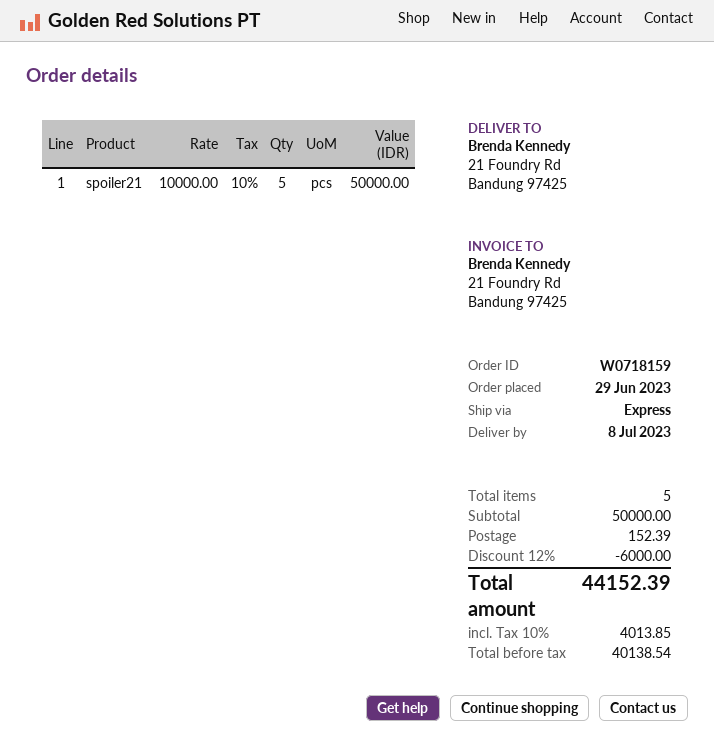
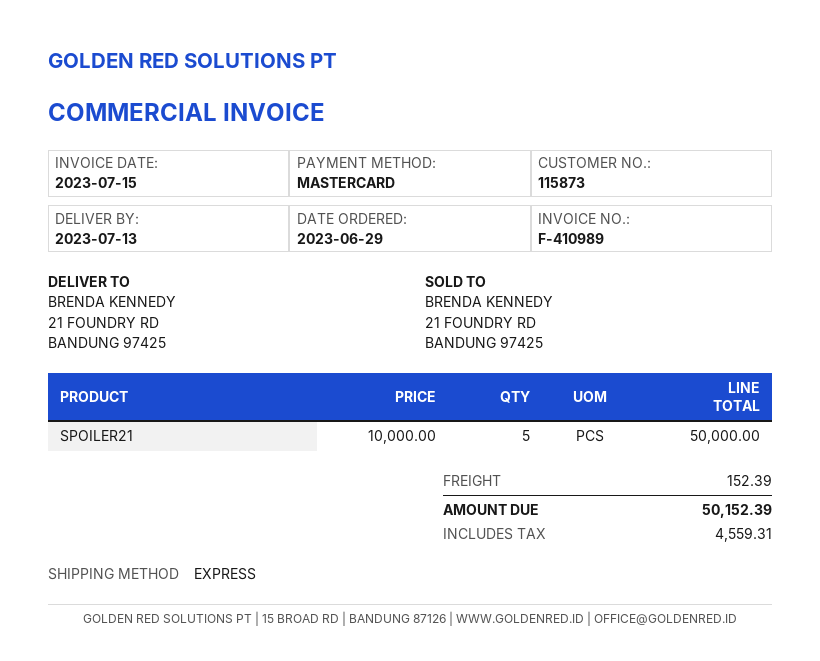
delivery date: 2023-07-08 -> 2023-07-13
discount: 12% = 6000.00 -> none
tax: 4013.85 -> 4559.31
total: 44152.39 -> 50152.39

